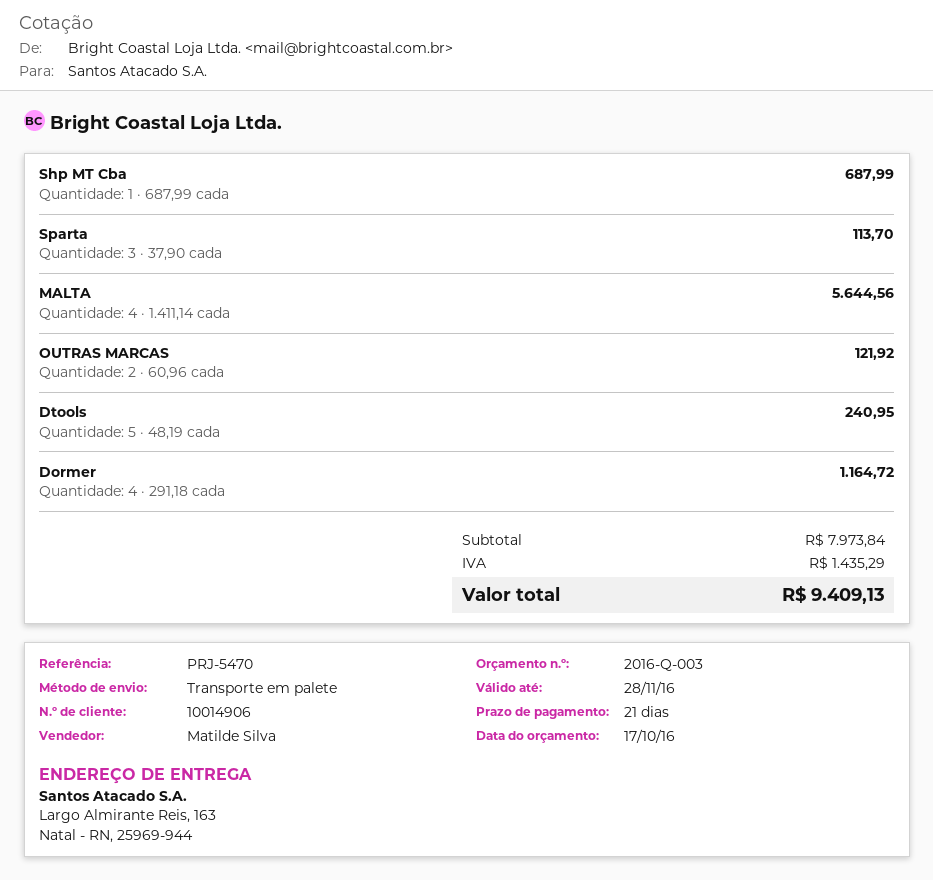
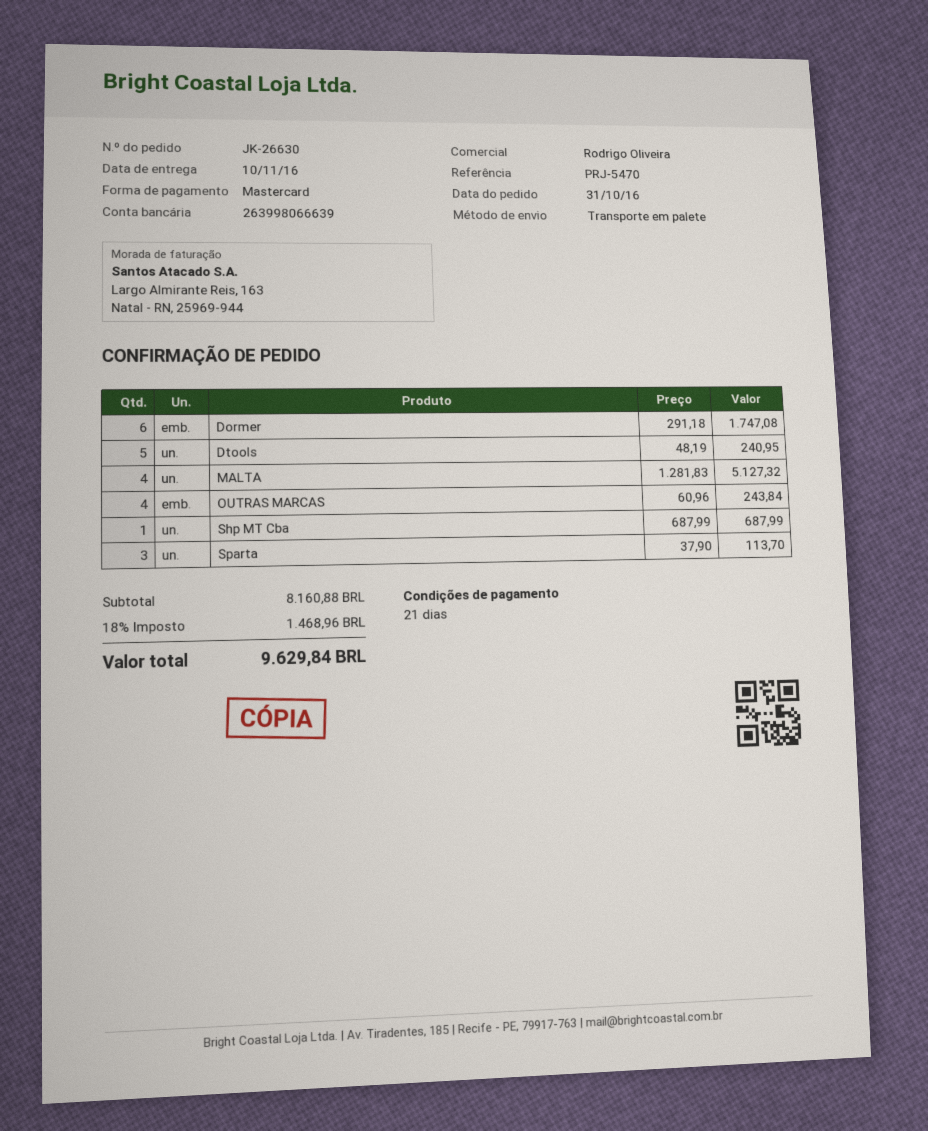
sales rep: Matilde Silva -> Rodrigo Oliveira
MALTA: 4 x 1411.14 = 5644.56 -> 4 x 1281.83 = 5127.32
OUTRAS MARCAS: 2 x 60.96 = 121.92 -> 4 x 60.96 = 243.84
Dormer: 4 x 291.18 = 1164.72 -> 6 x 291.18 = 1747.08
subtotal: 7973.84 -> 8160.88
tax: 1435.29 -> 1468.96
total: 9409.13 -> 9629.84

